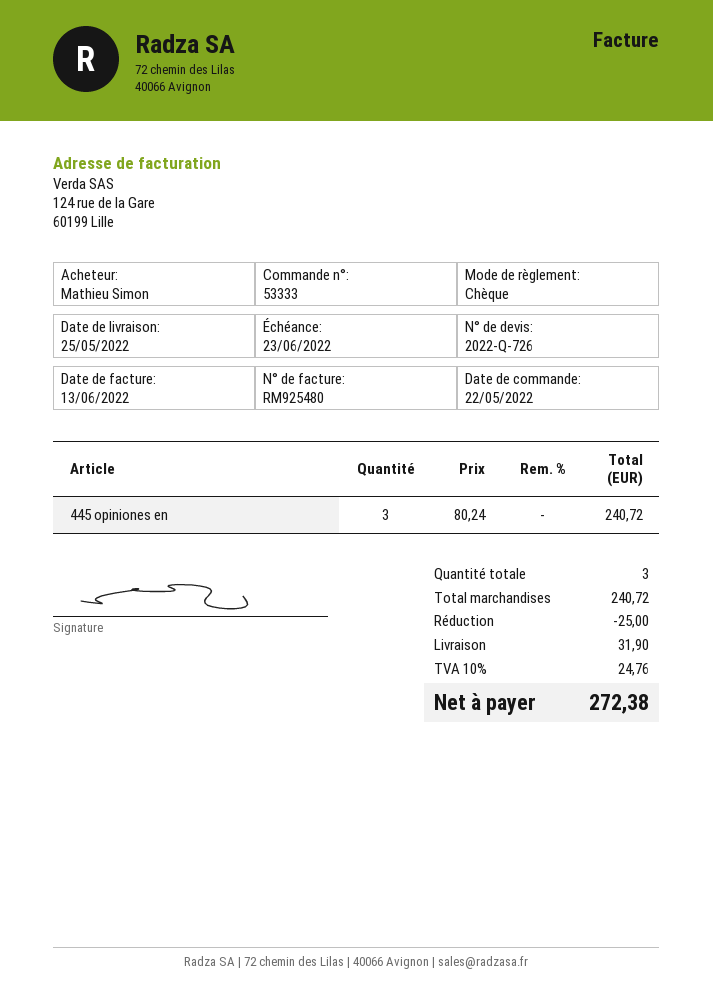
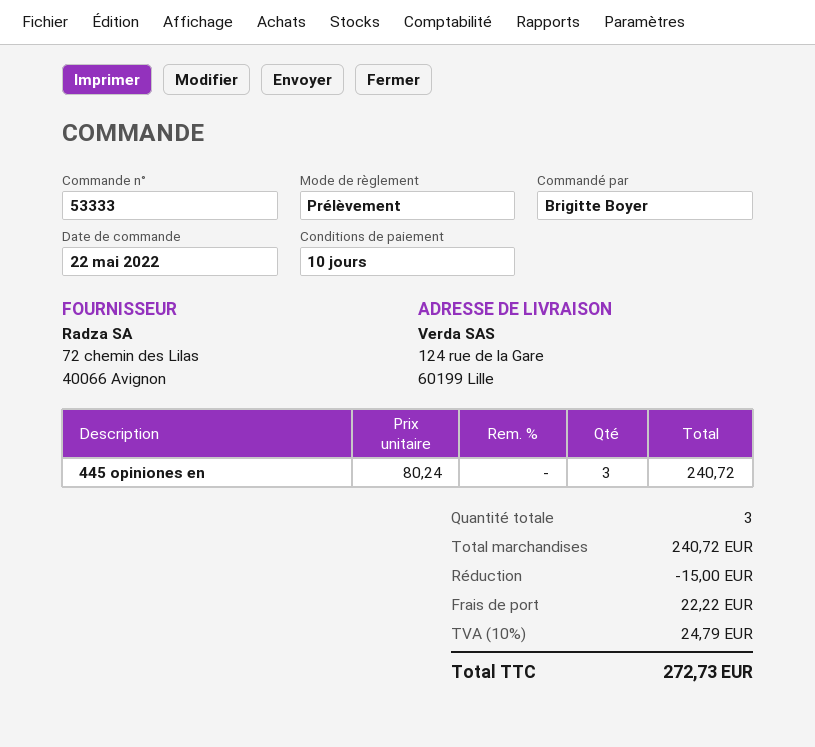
ordered by: Mathieu Simon -> Brigitte Boyer
payment method: cheque -> direct debit
discount: 25.00 -> 15.00
shipping: 31.90 -> 22.22
tax: 10% = 24.76 -> 10% = 24.79
total: 272.38 -> 272.73

